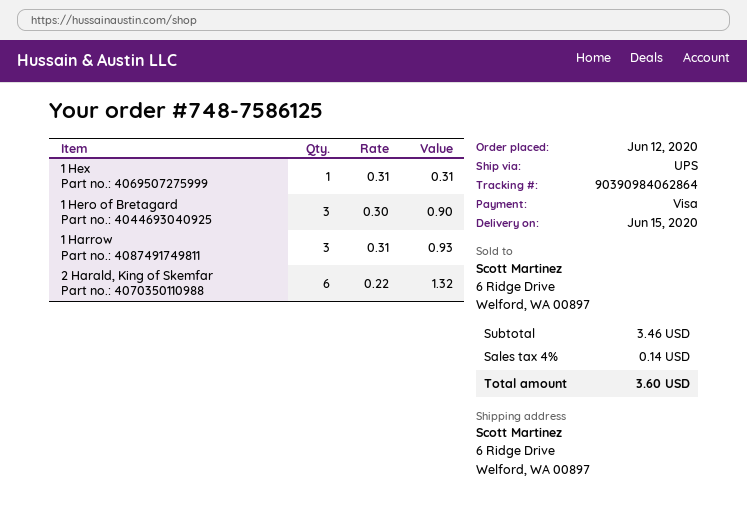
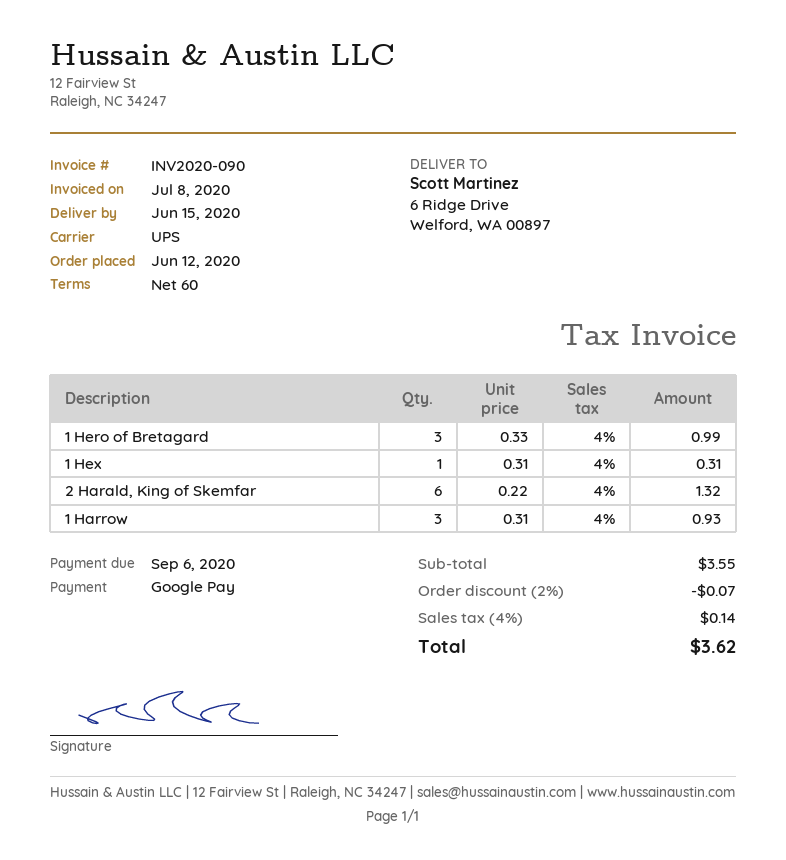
payment method: Visa -> Google Pay
1 Hero of Bretagard: 3 x 0.30 = 0.90 -> 3 x 0.33 = 0.99
subtotal: 3.46 -> 3.55
discount: none -> 2% = 0.07
total: 3.60 -> 3.62

